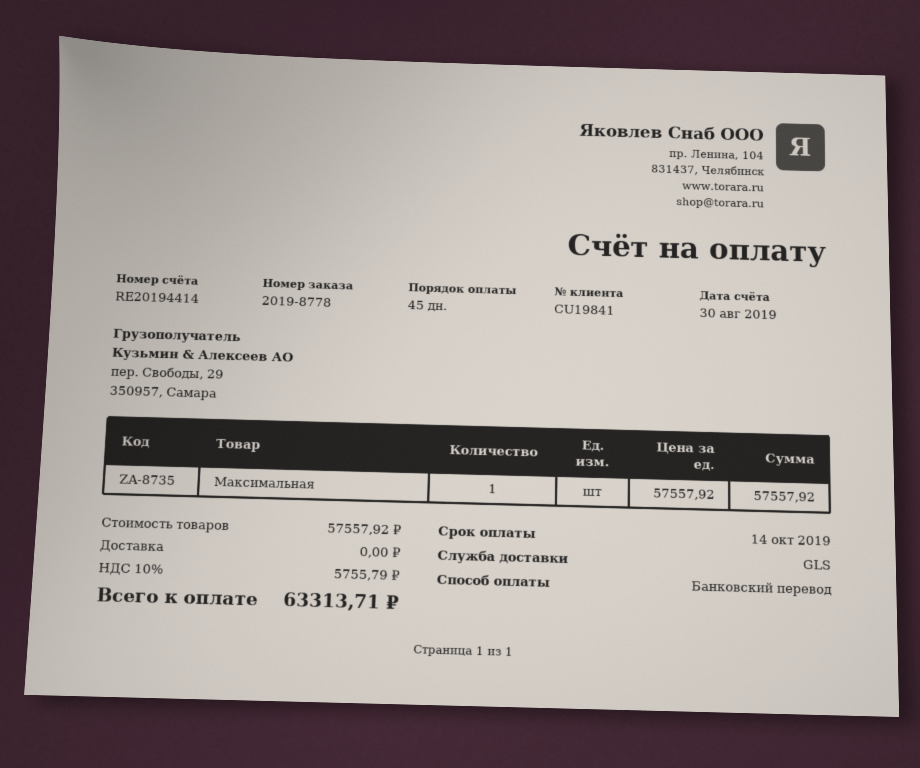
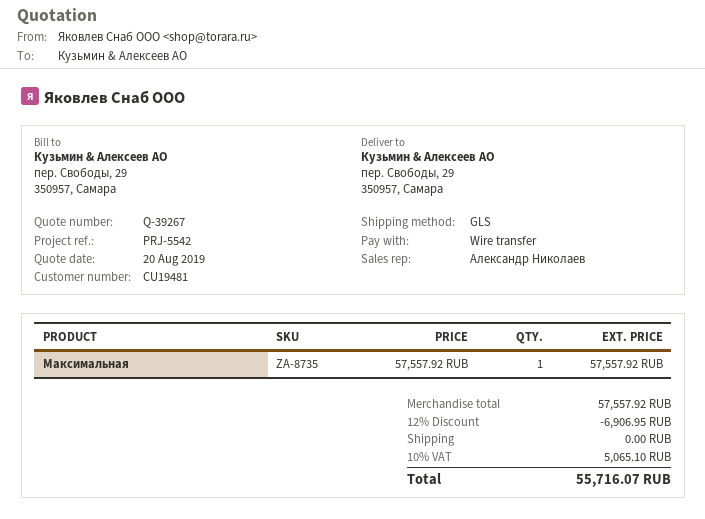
customer number: CU19841 -> CU19481
discount: none -> 12% = 6906.95
tax: 10% = 5755.79 -> 10% = 5065.10
total: 63313.71 -> 55716.07

